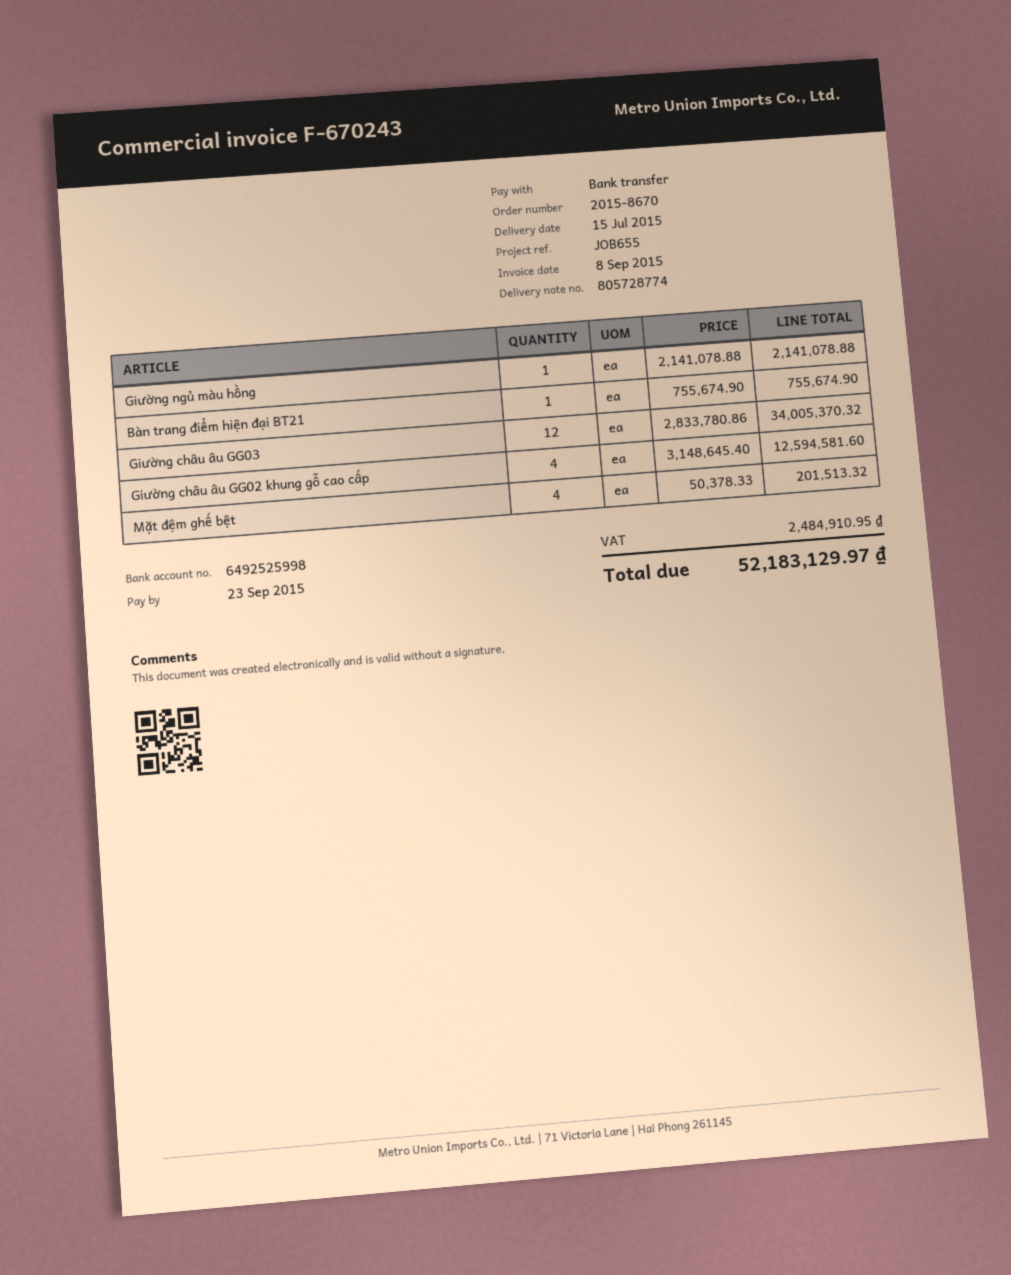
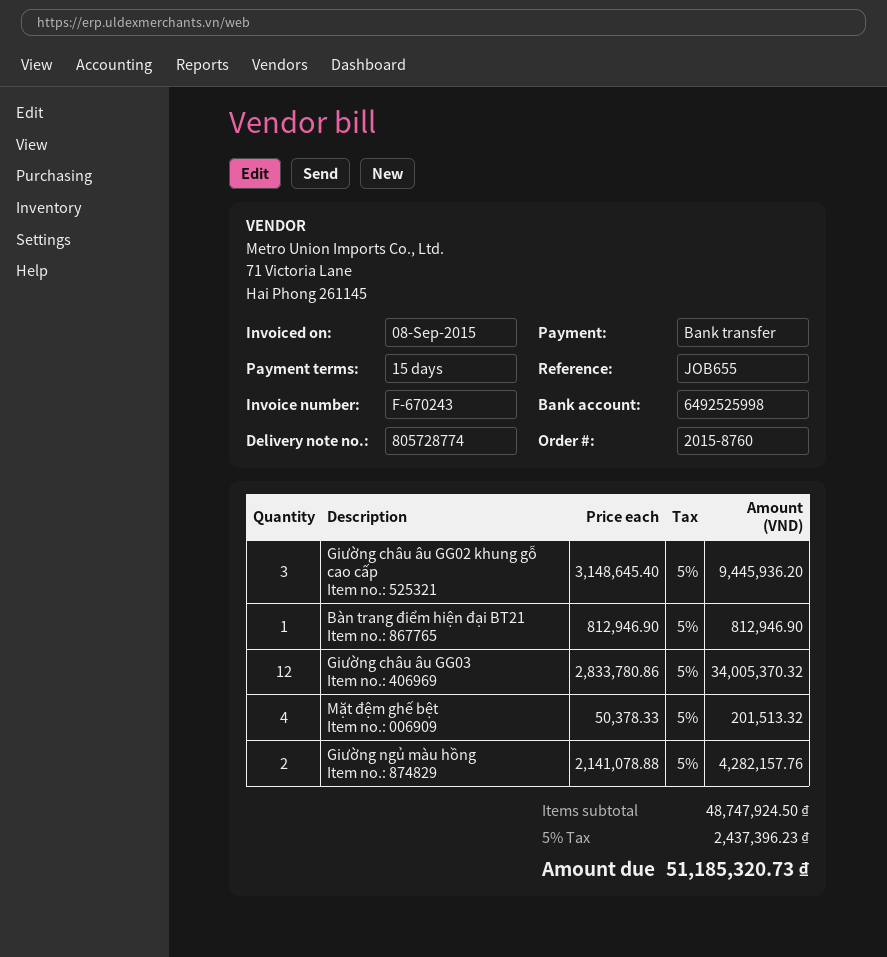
order number: 2015-8670 -> 2015-8760
Giường ngủ màu hồng: 1 x 2141078.88 = 2141078.88 -> 2 x 2141078.88 = 4282157.76
Bàn trang điểm hiện đại BT21: 1 x 755674.90 = 755674.90 -> 1 x 812946.90 = 812946.90
Giường châu âu GG02 khung gỗ cao cấp: 4 x 3148645.40 = 12594581.60 -> 3 x 3148645.40 = 9445936.20
tax: 2484910.95 -> 2437396.23
total: 52183129.97 -> 51185320.73

